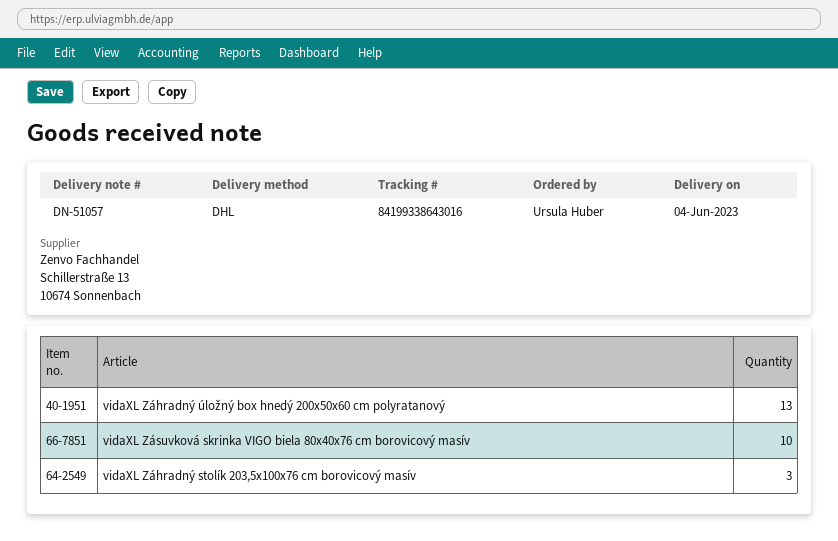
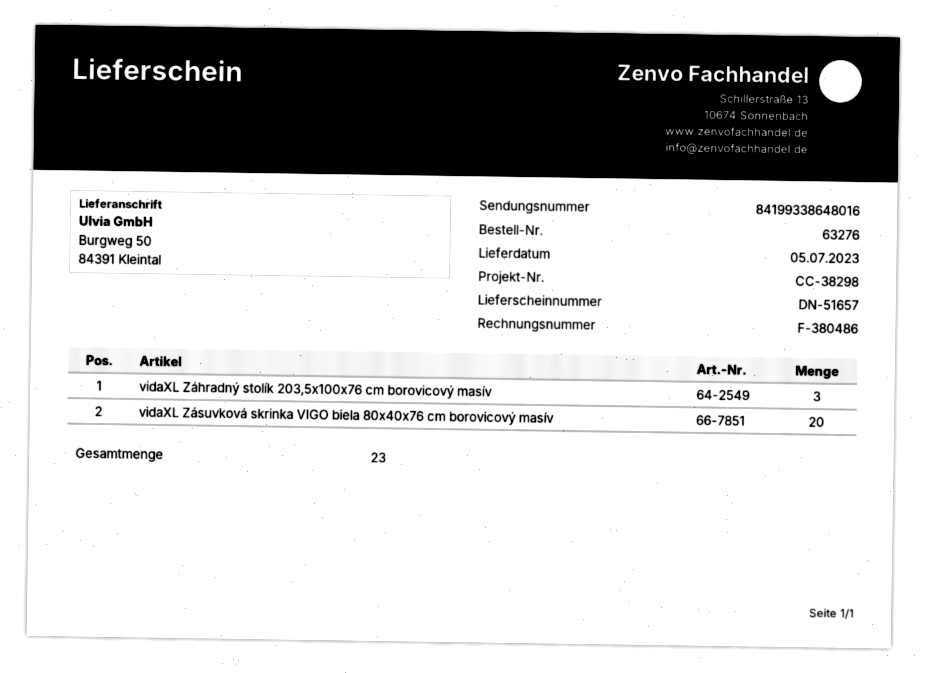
delivery note number: DN-51057 -> DN-51657
delivery date: 2023-06-04 -> 2023-07-05
tracking number: 84199338643016 -> 84199338648016
vidaXL Záhradný úložný box hnedý 200x50x60 cm polyratanový: 13 -> none
vidaXL Zásuvková skrinka VIGO biela 80x40x76 cm borovicový masív: 10 -> 20

